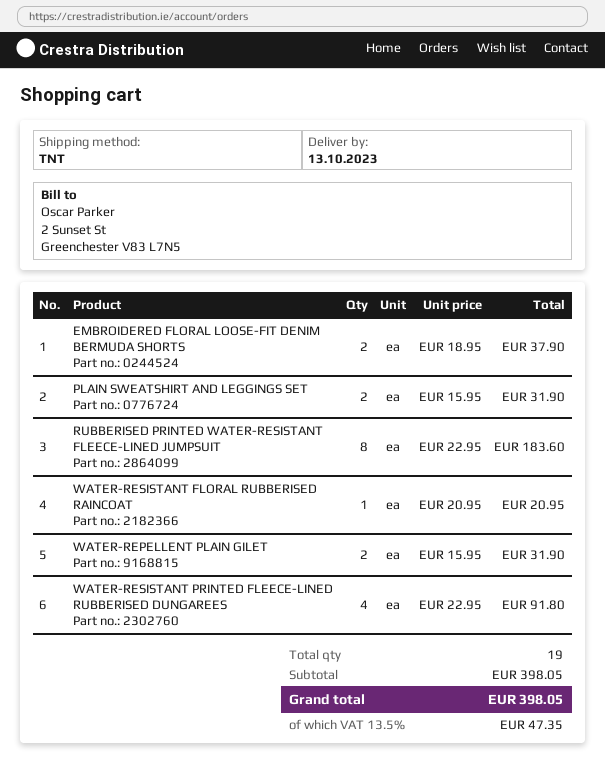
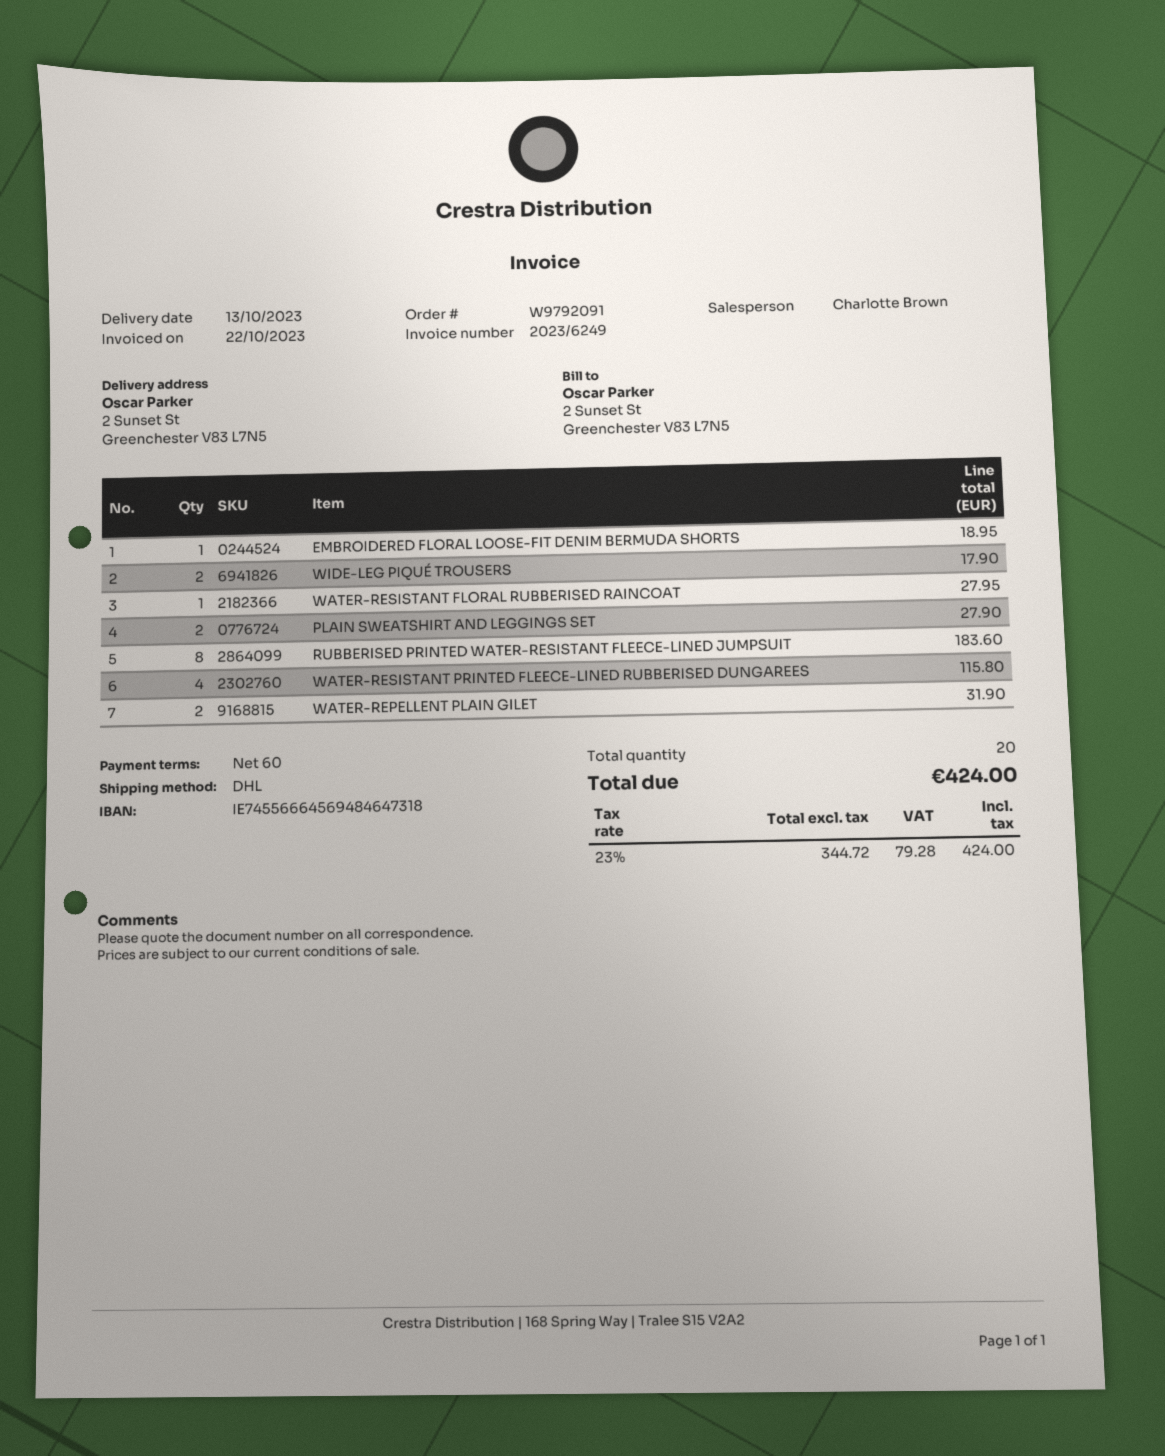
shipping method: TNT -> DHL
EMBROIDERED FLORAL LOOSE-FIT DENIM BERMUDA SHORTS: 2 for 37.90 -> 1 for 18.95
PLAIN SWEATSHIRT AND LEGGINGS SET: 2 for 31.90 -> 2 for 27.90
WATER-RESISTANT FLORAL RUBBERISED RAINCOAT: 1 for 20.95 -> 1 for 27.95
WATER-RESISTANT PRINTED FLEECE-LINED RUBBERISED DUNGAREES: 4 for 91.80 -> 4 for 115.80
WIDE-LEG PIQUÉ TROUSERS: none -> 2 for 17.90
total quantity: 19 -> 20
tax: 13.5% = 47.35 -> 23% = 79.28
total: 398.05 -> 424.00

